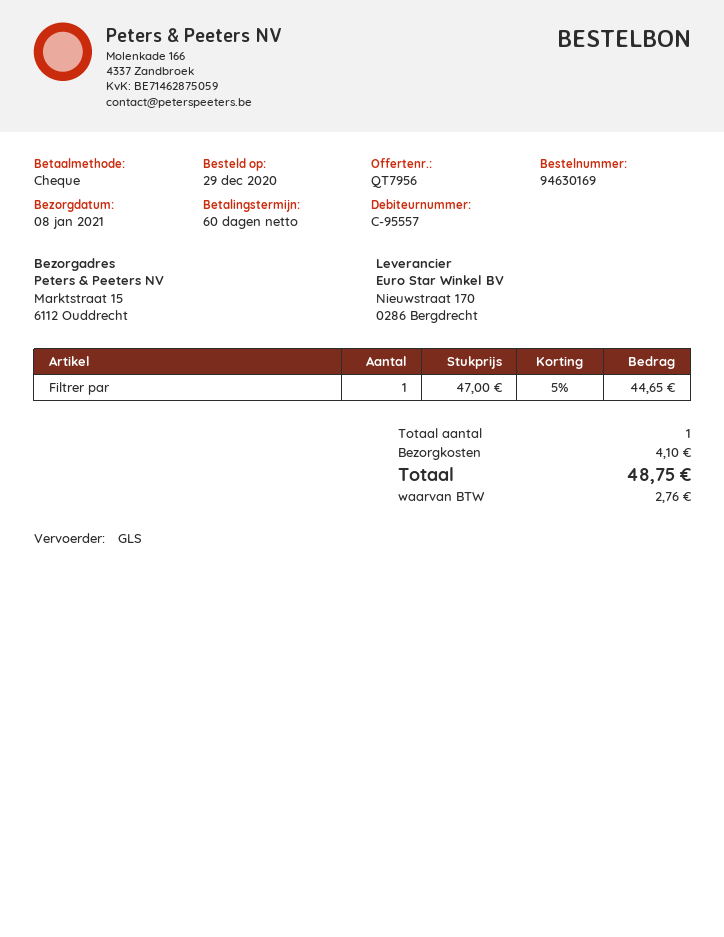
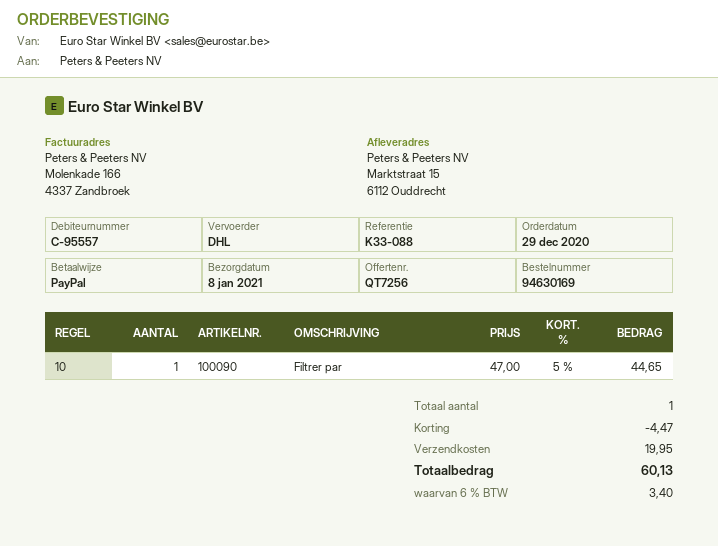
quote number: QT7956 -> QT7256
payment method: cheque -> PayPal
shipping method: GLS -> DHL
discount: none -> 4.47
shipping: 4.10 -> 19.95
tax: 2.76 -> 3.40
total: 48.75 -> 60.13

